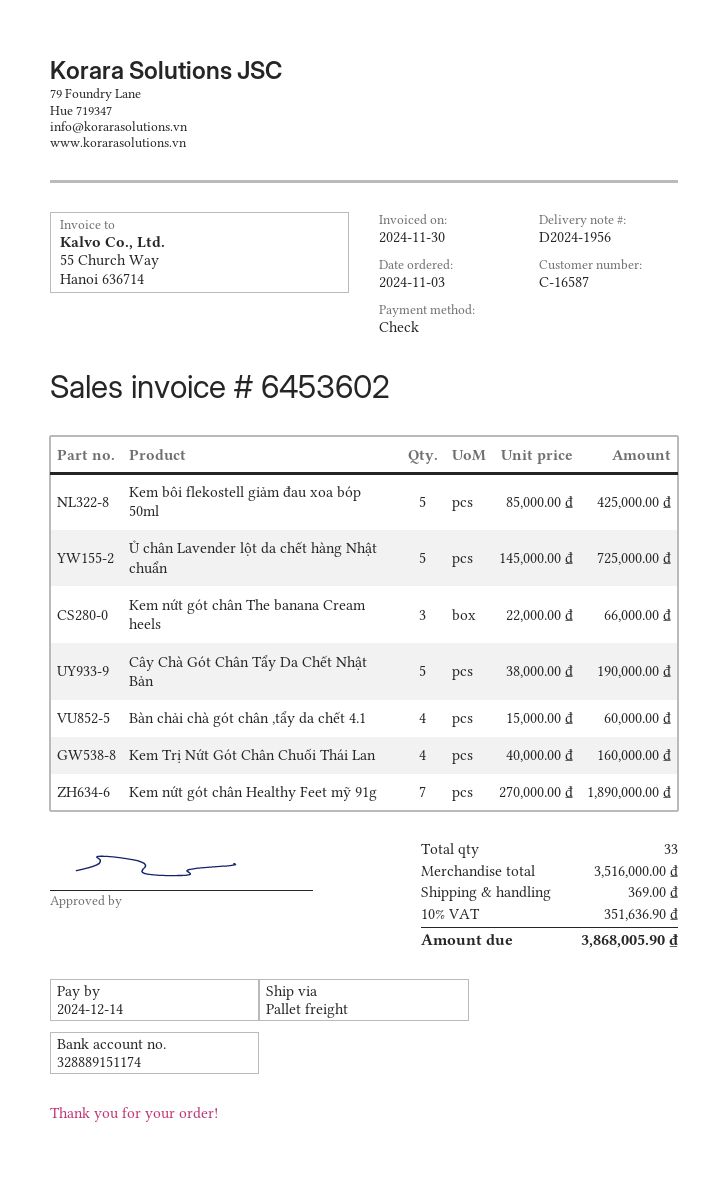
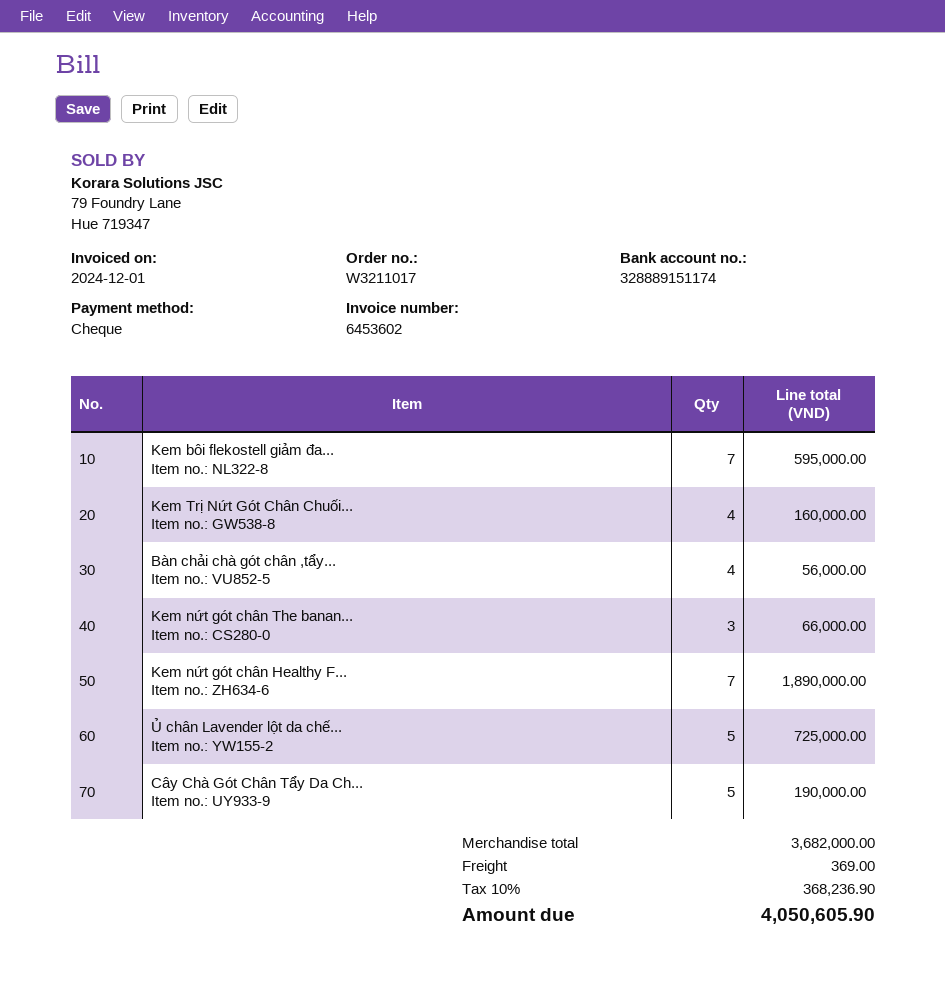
invoice date: 2024-11-30 -> 2024-12-01
Kem bôi flekostell giảm đau xoa bóp 50ml: 5 for 425000.00 -> 7 for 595000.00
Bàn chải chà gót chân ,tẩy da chết 4.1: 4 for 60000.00 -> 4 for 56000.00
subtotal: 3516000.00 -> 3682000.00
tax: 10% = 351636.90 -> 10% = 368236.90
total: 3868005.90 -> 4050605.90

